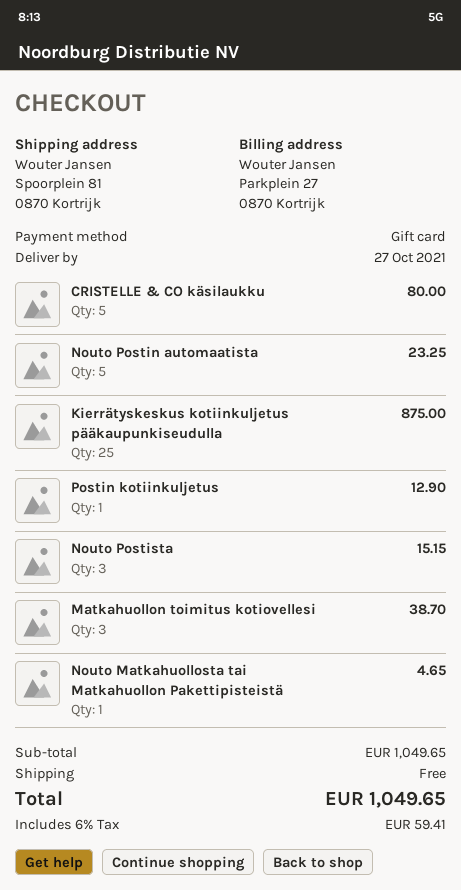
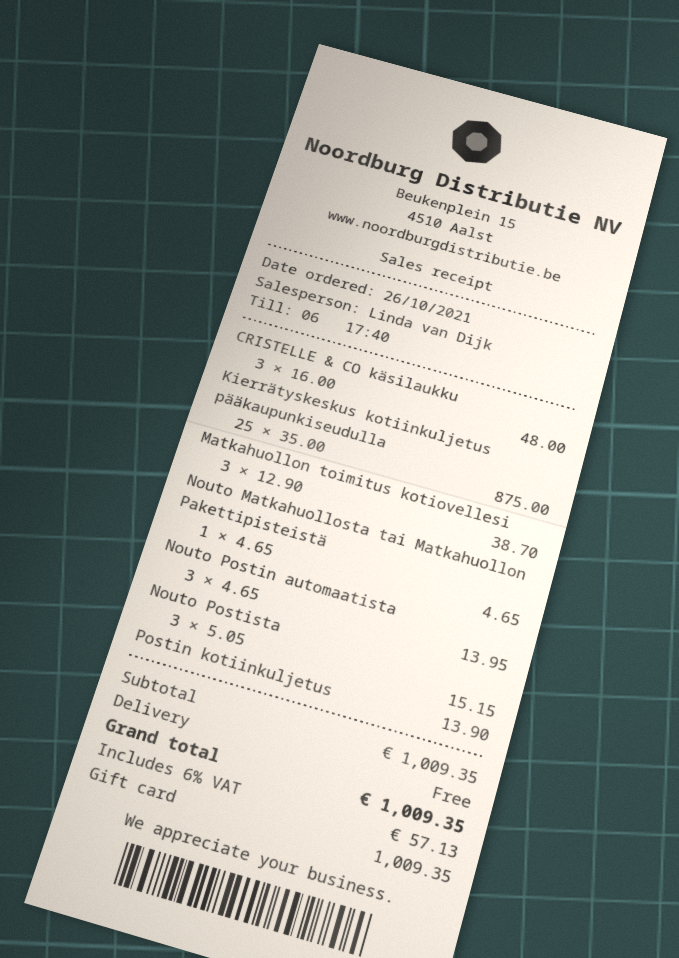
CRISTELLE & CO käsilaukku: 5 for 80.00 -> 3 for 48.00
Nouto Postin automaatista: 5 for 23.25 -> 3 for 13.95
Postin kotiinkuljetus: 1 for 12.90 -> 1 for 13.90
subtotal: 1049.65 -> 1009.35
tax: 6% = 59.41 -> 6% = 57.13
total: 1049.65 -> 1009.35

